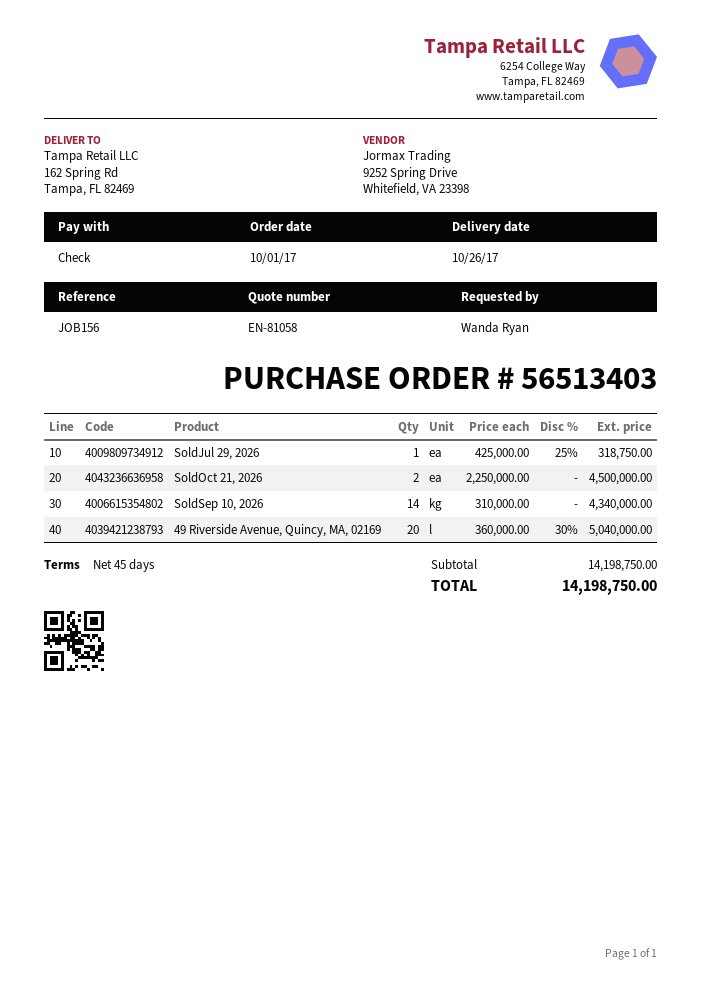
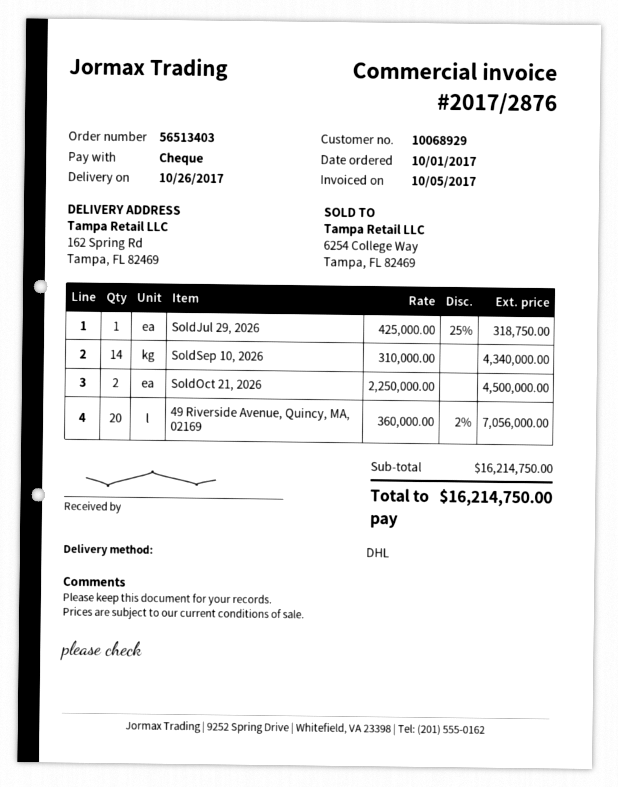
49 Riverside Avenue, Quincy, MA, 02169: 20 x 360000.00 - 30% = 5040000.00 -> 20 x 360000.00 - 2% = 7056000.00
subtotal: 14198750.00 -> 16214750.00
total: 14198750.00 -> 16214750.00

